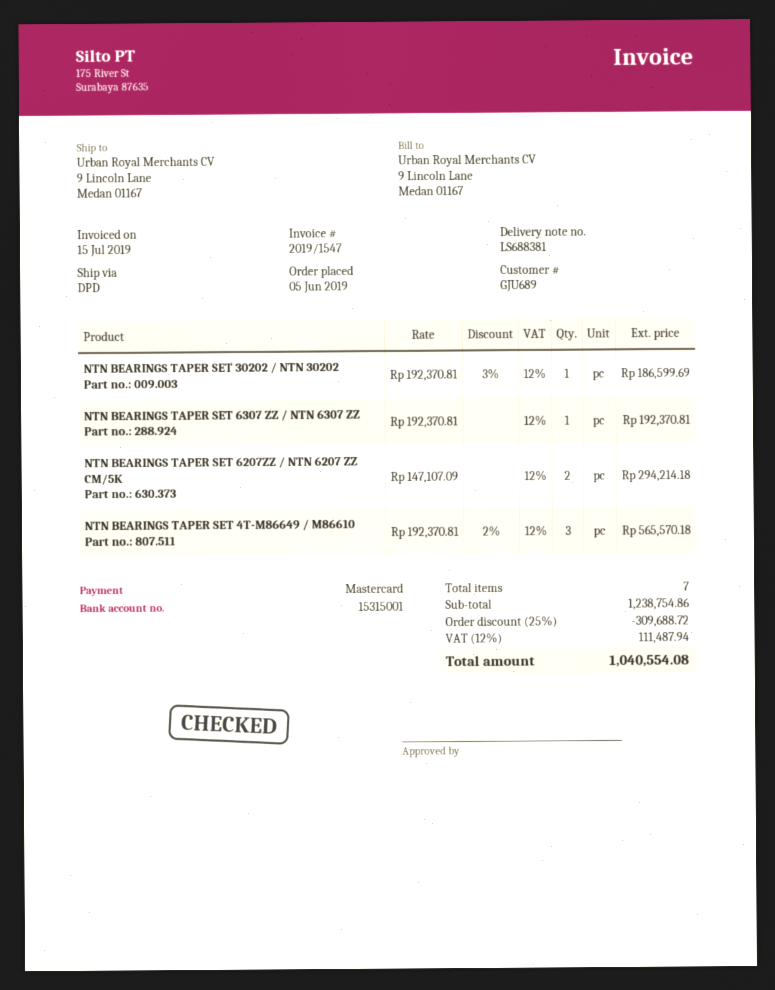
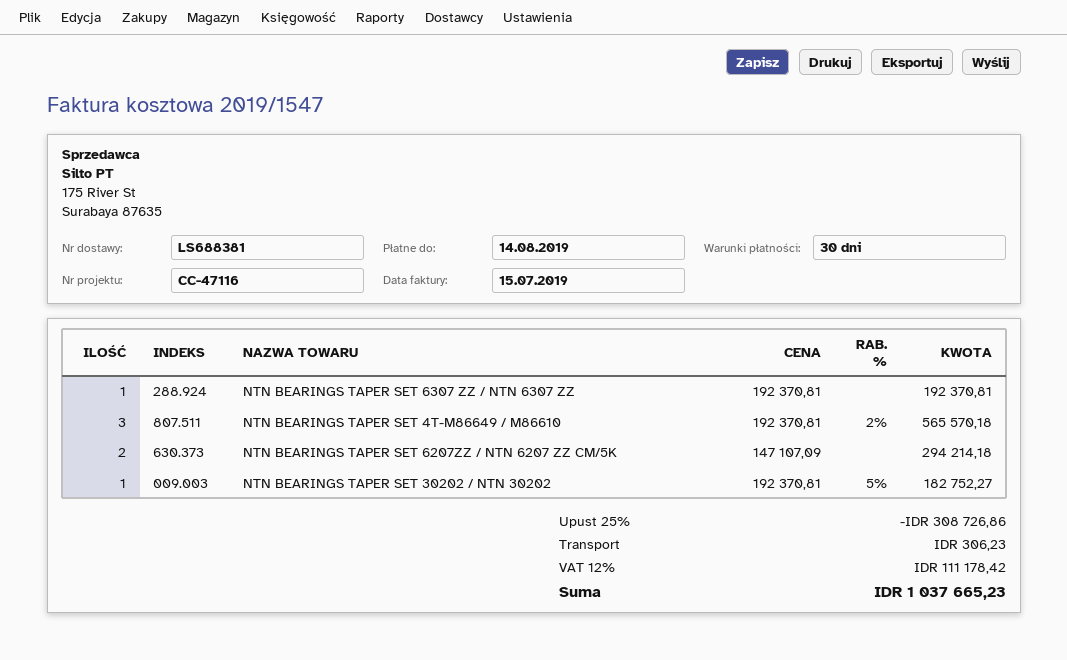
NTN BEARINGS TAPER SET 30202 / NTN 30202: 1 x 192370.81 - 3% = 186599.69 -> 1 x 192370.81 - 5% = 182752.27
discount: 25% = 309688.72 -> 25% = 308726.86
shipping: none -> 306.23
tax: 12% = 111487.94 -> 12% = 111178.42
total: 1040554.08 -> 1037665.23

